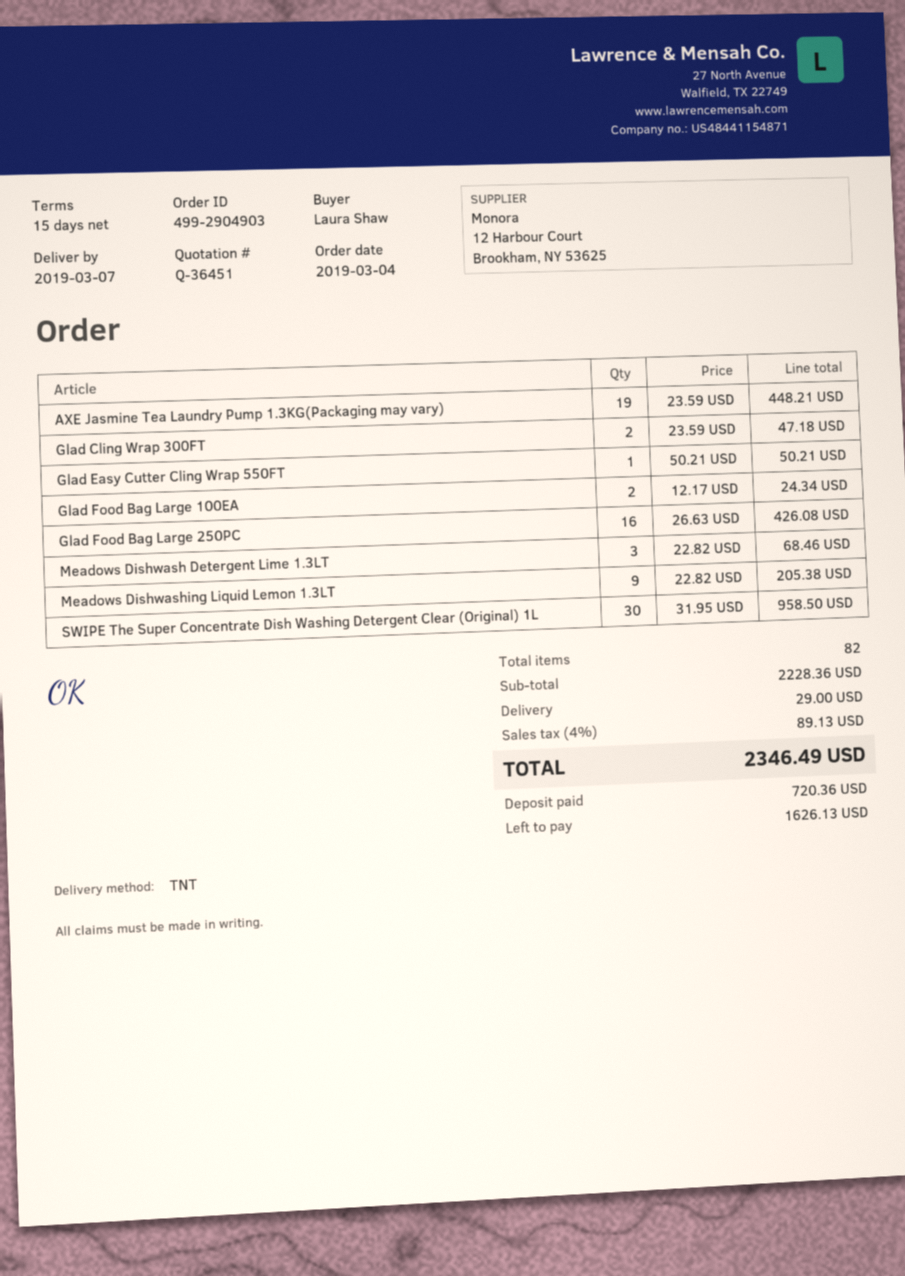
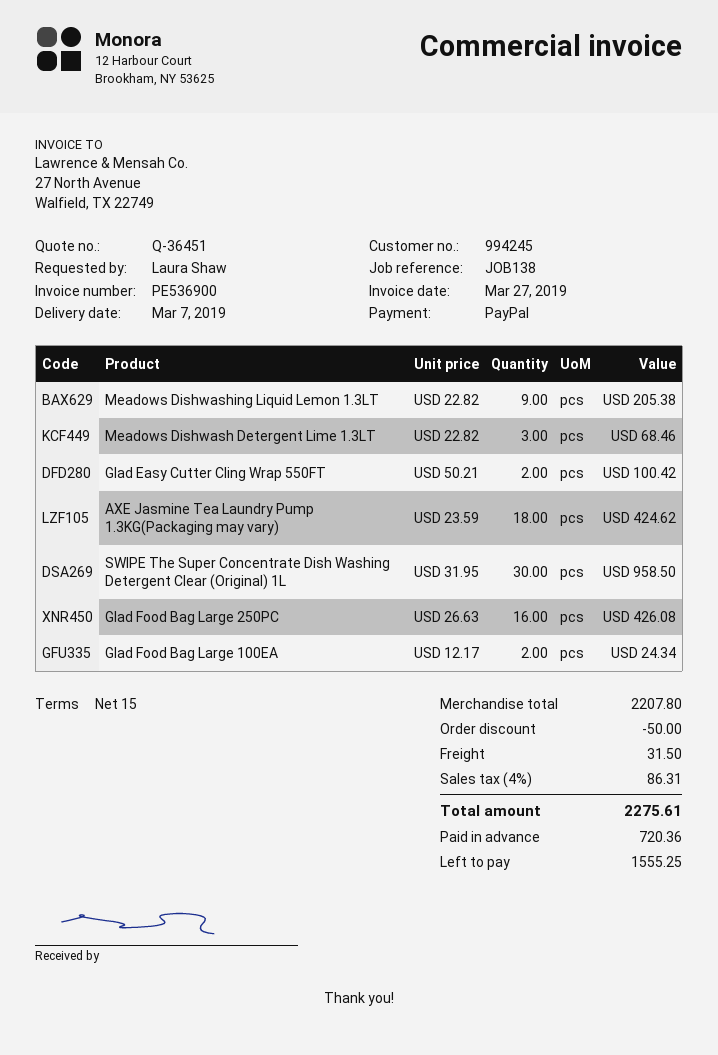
AXE Jasmine Tea Laundry Pump 1.3KG(Packaging may vary): 19 x 23.59 = 448.21 -> 18 x 23.59 = 424.62
Glad Cling Wrap 300FT: 2 x 23.59 = 47.18 -> none
Glad Easy Cutter Cling Wrap 550FT: 1 x 50.21 = 50.21 -> 2 x 50.21 = 100.42
subtotal: 2228.36 -> 2207.80
discount: none -> 50.00
shipping: 29.00 -> 31.50
tax: 4% = 89.13 -> 4% = 86.31
total: 2346.49 -> 2275.61
balance: 1626.13 -> 1555.25

